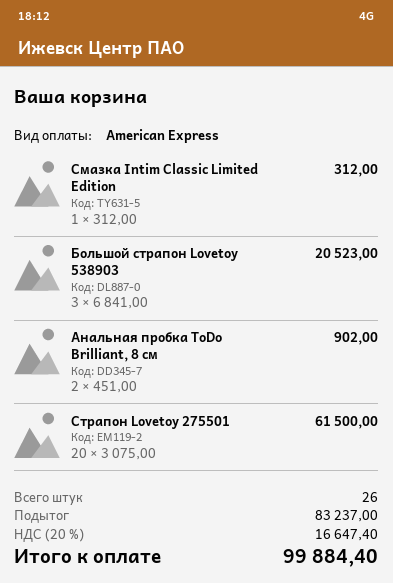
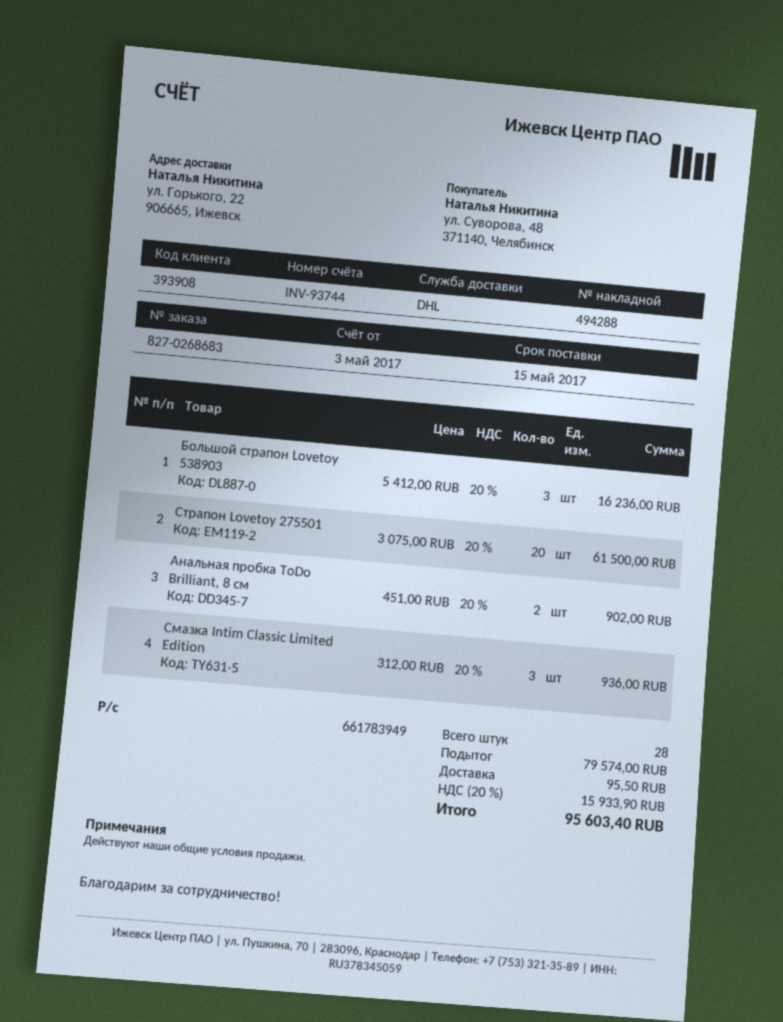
Смазка Intim Classic Limited Edition: 1 x 312.00 = 312.00 -> 3 x 312.00 = 936.00
Большой страпон Lovetoy 538903: 3 x 6841.00 = 20523.00 -> 3 x 5412.00 = 16236.00
total quantity: 26 -> 28
subtotal: 83237.00 -> 79574.00
shipping: none -> 95.50
tax: 20% = 16647.40 -> 20% = 15933.90
total: 99884.40 -> 95603.40

